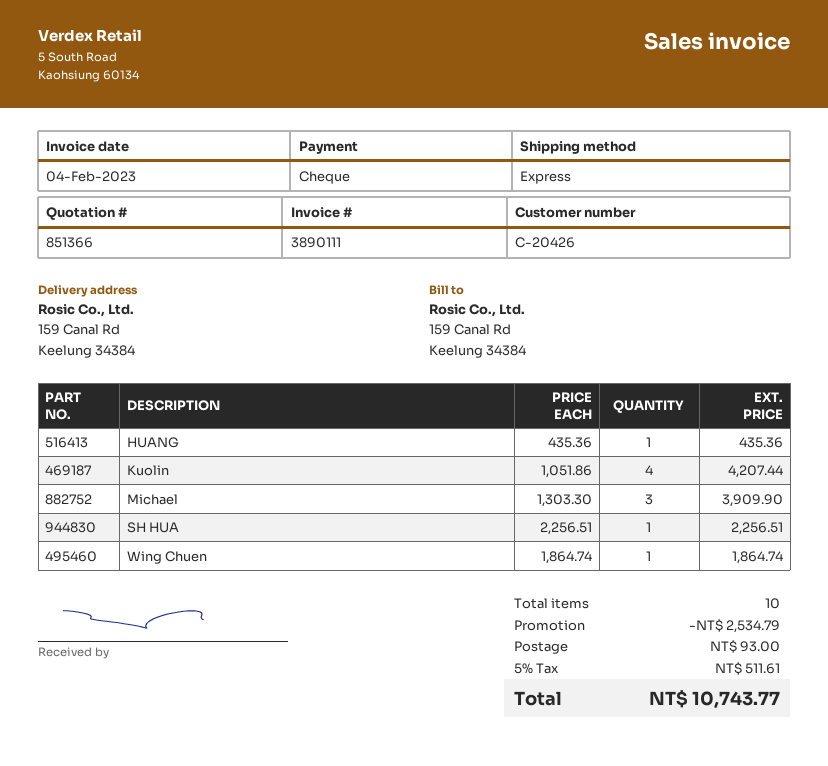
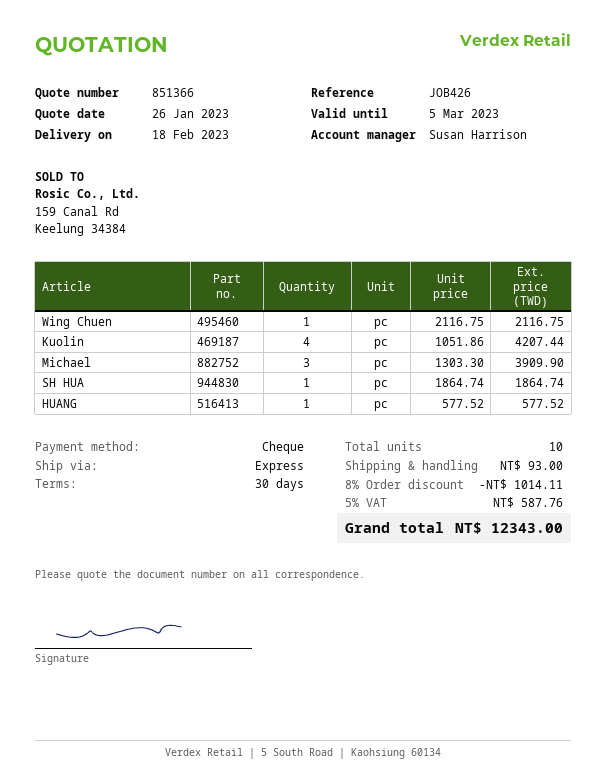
HUANG: 1 x 435.36 = 435.36 -> 1 x 577.52 = 577.52
SH HUA: 1 x 2256.51 = 2256.51 -> 1 x 1864.74 = 1864.74
Wing Chuen: 1 x 1864.74 = 1864.74 -> 1 x 2116.75 = 2116.75
discount: 2534.79 -> 1014.11
tax: 5% = 511.61 -> 5% = 587.76
total: 10743.77 -> 12343.00

